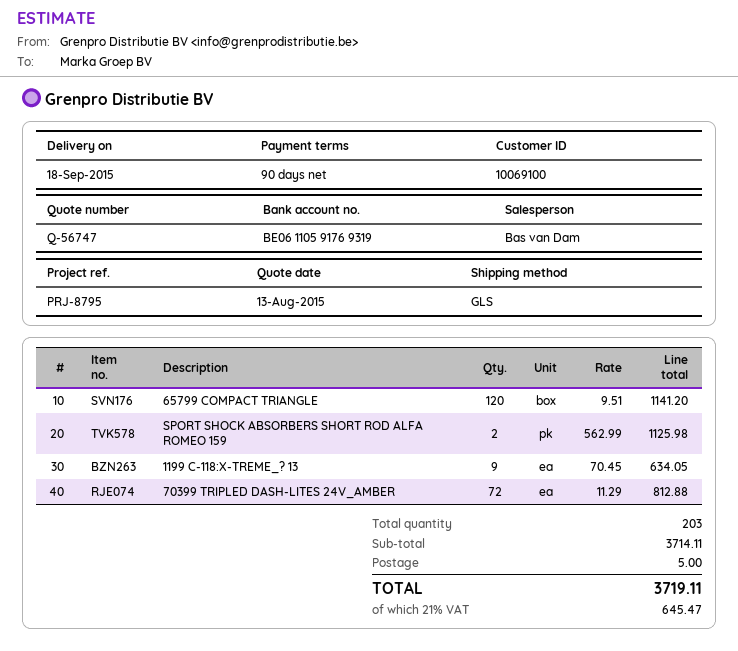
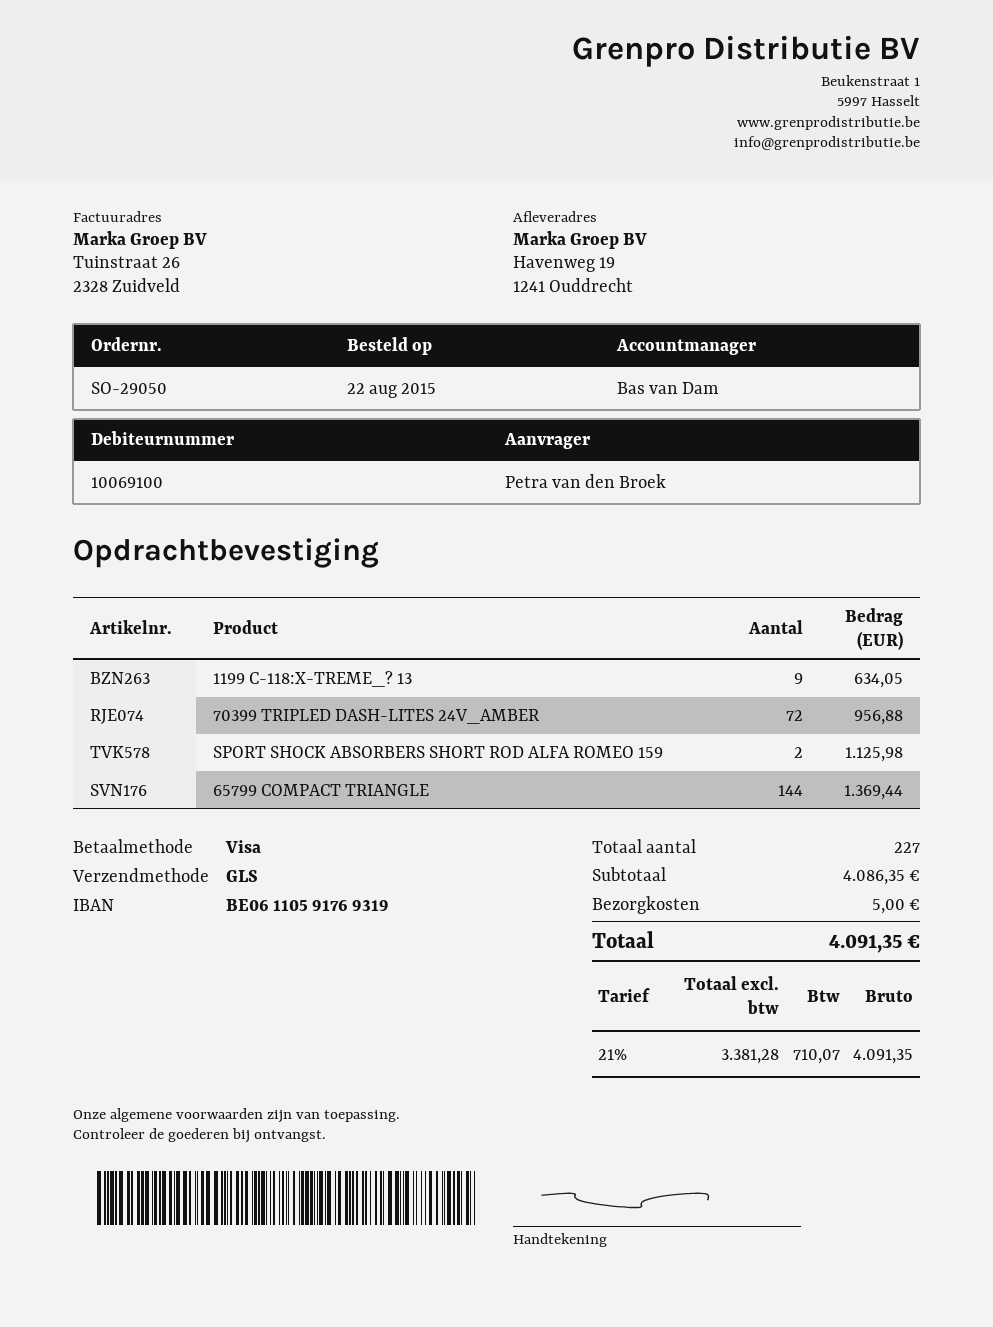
65799 COMPACT TRIANGLE: 120 for 1141.20 -> 144 for 1369.44
70399 TRIPLED DASH-LITES 24V_AMBER: 72 for 812.88 -> 72 for 956.88
total quantity: 203 -> 227
subtotal: 3714.11 -> 4086.35
tax: 21% = 645.47 -> 21% = 710.07
total: 3719.11 -> 4091.35

